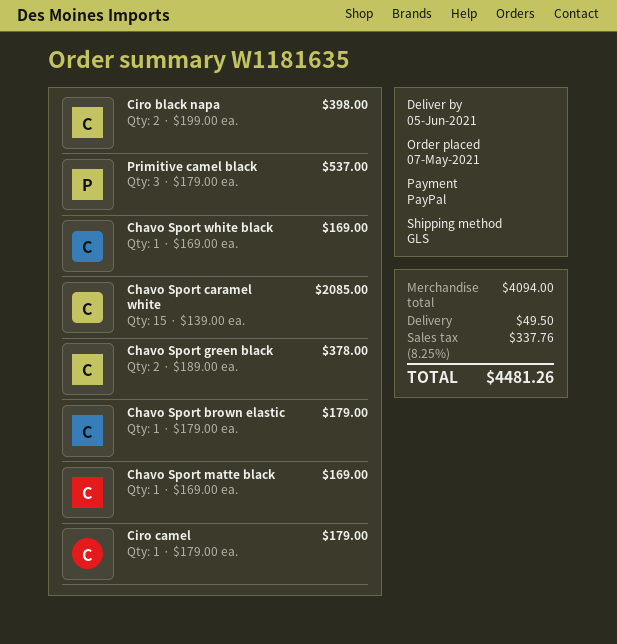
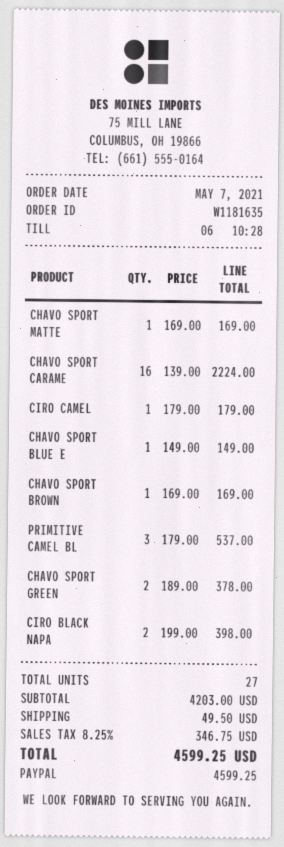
Chavo Sport white black: 1 x 169.00 = 169.00 -> none
Chavo Sport caramel white: 15 x 139.00 = 2085.00 -> 16 x 139.00 = 2224.00
Chavo Sport brown elastic: 1 x 179.00 = 179.00 -> 1 x 169.00 = 169.00
CHAVO SPORT BLUE E: none -> 1 x 149.00 = 149.00
subtotal: 4094.00 -> 4203.00
tax: 8.25% = 337.76 -> 8.25% = 346.75
total: 4481.26 -> 4599.25

